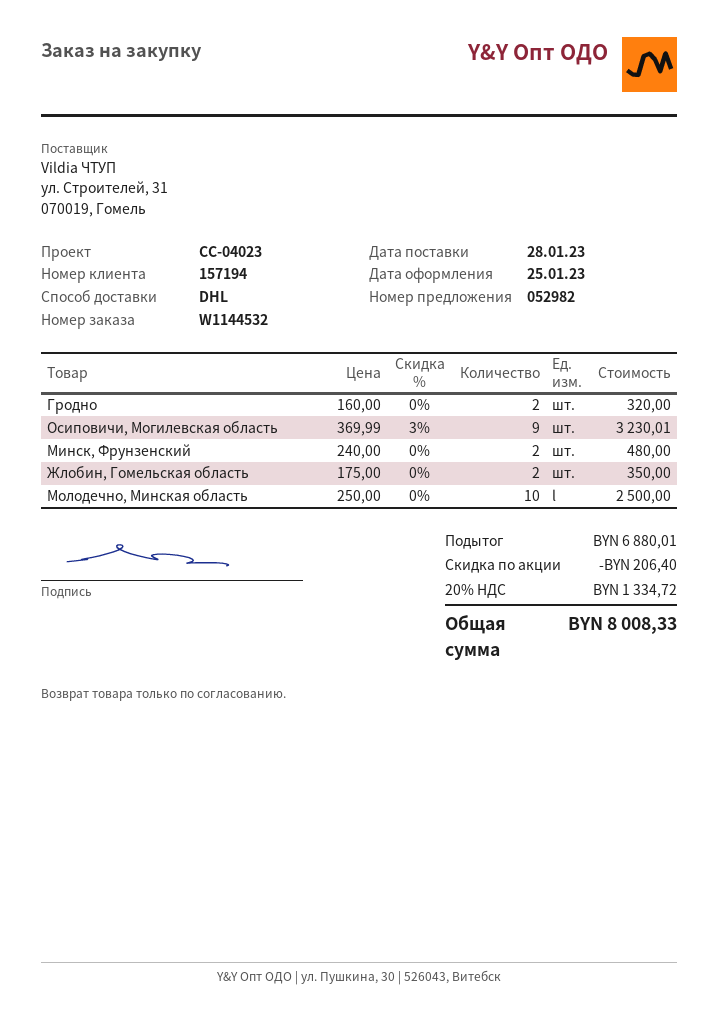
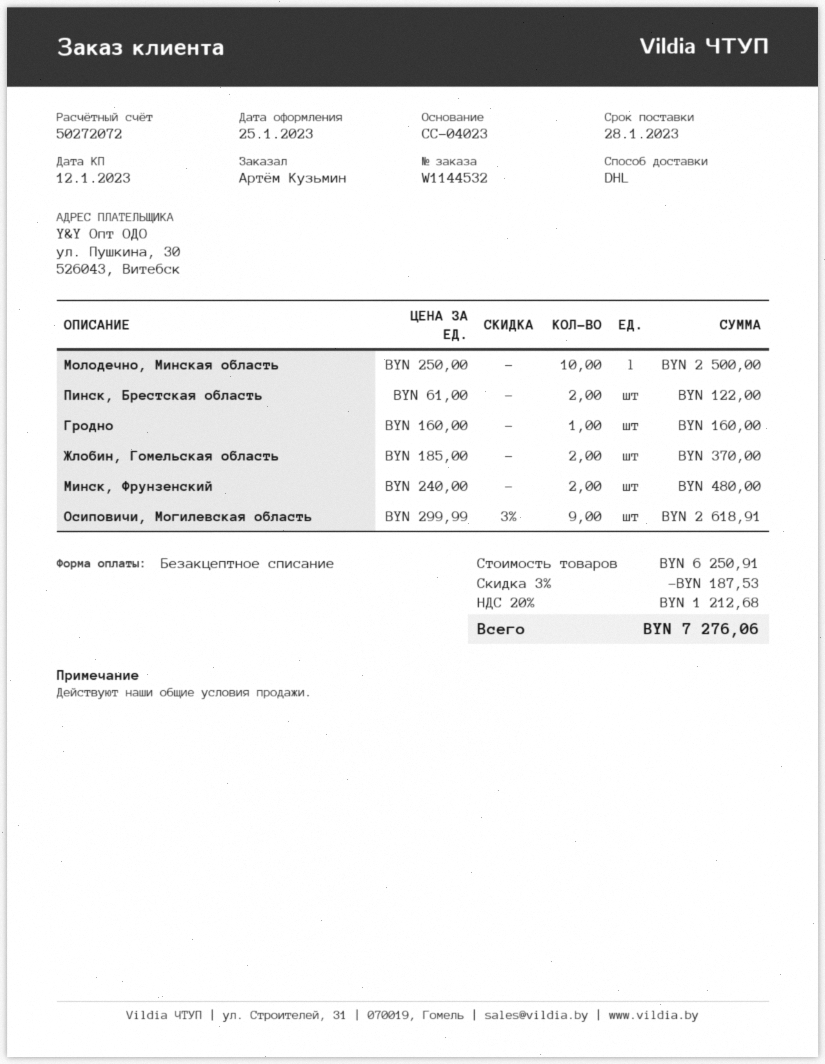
Гродно: 2 x 160.00 = 320.00 -> 1 x 160.00 = 160.00
Осиповичи, Могилевская область: 9 x 369.99 - 3% = 3230.01 -> 9 x 299.99 - 3% = 2618.91
Жлобин, Гомельская область: 2 x 175.00 = 350.00 -> 2 x 185.00 = 370.00
Пинск, Брестская область: none -> 2 x 61.00 = 122.00
subtotal: 6880.01 -> 6250.91
discount: 206.40 -> 187.53
tax: 20% = 1334.72 -> 20% = 1212.68
total: 8008.33 -> 7276.06

